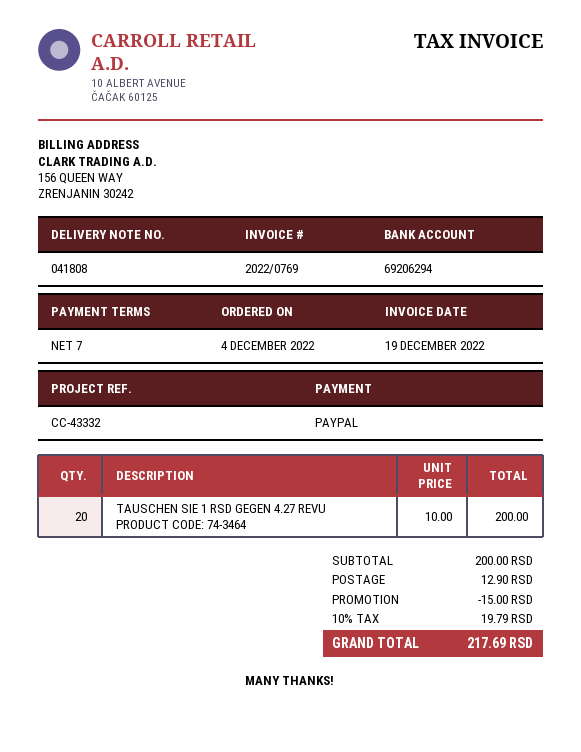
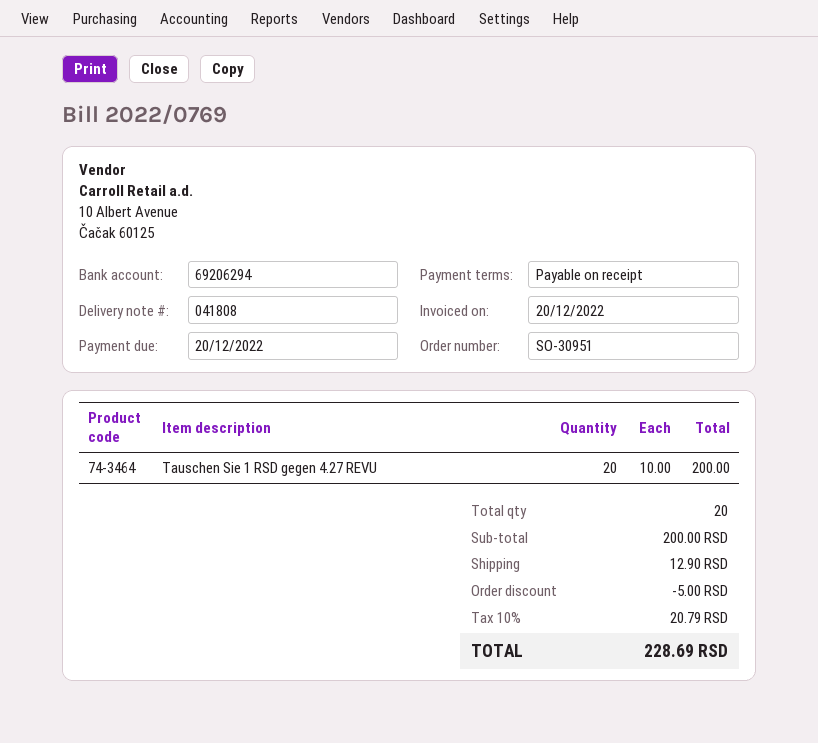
invoice date: 2022-12-19 -> 2022-12-20
payment terms: 7 days -> on receipt
discount: 15.00 -> 5.00
tax: 10% = 19.79 -> 10% = 20.79
total: 217.69 -> 228.69

